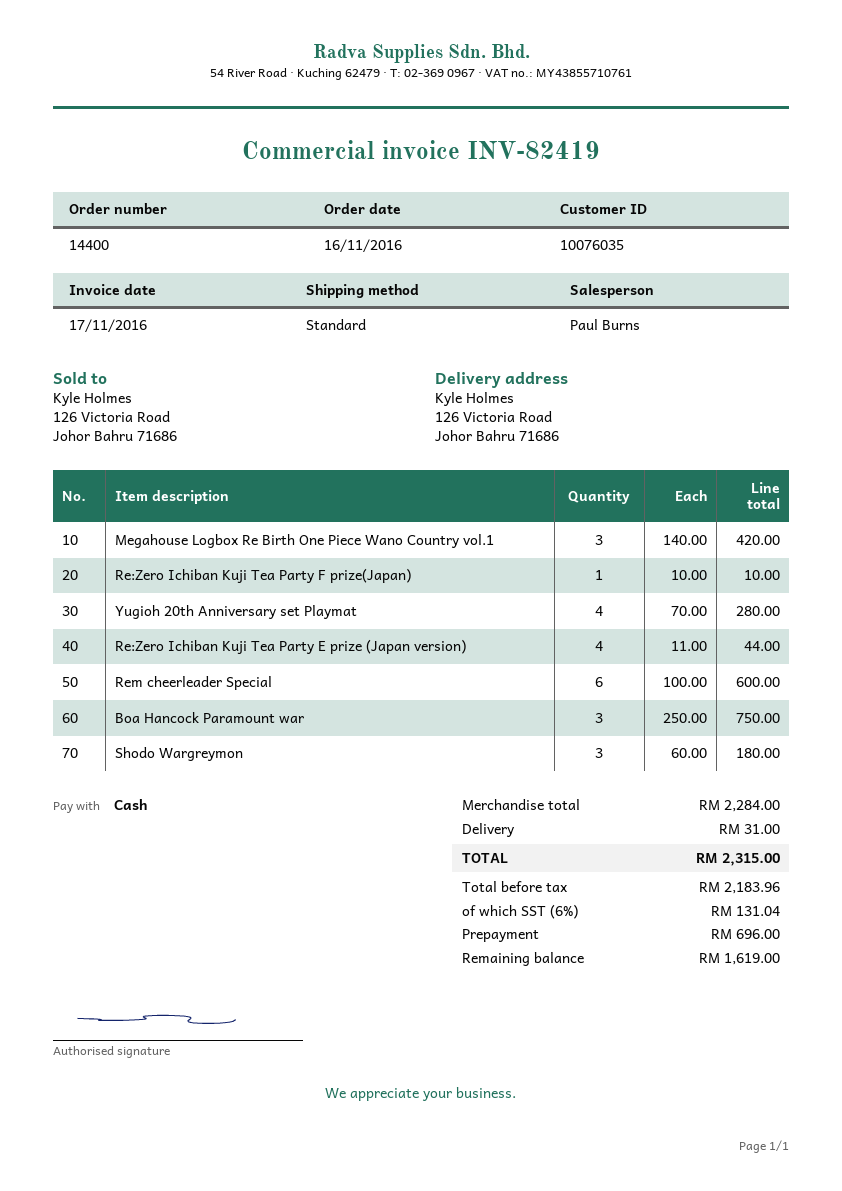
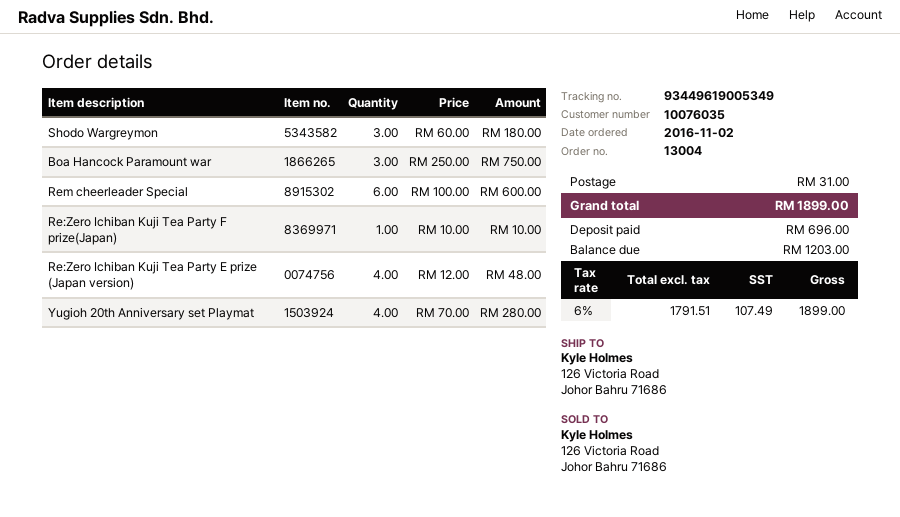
order number: 14400 -> 13004
order date: 2016-11-16 -> 2016-11-02
Megahouse Logbox Re Birth One Piece Wano Country vol.1: 3 x 140.00 = 420.00 -> none
Re:Zero Ichiban Kuji Tea Party E prize (Japan version): 4 x 11.00 = 44.00 -> 4 x 12.00 = 48.00
net: 2183.96 -> 1791.51
tax: 6% = 131.04 -> 6% = 107.49
total: 2315.00 -> 1899.00
balance: 1619.00 -> 1203.00

